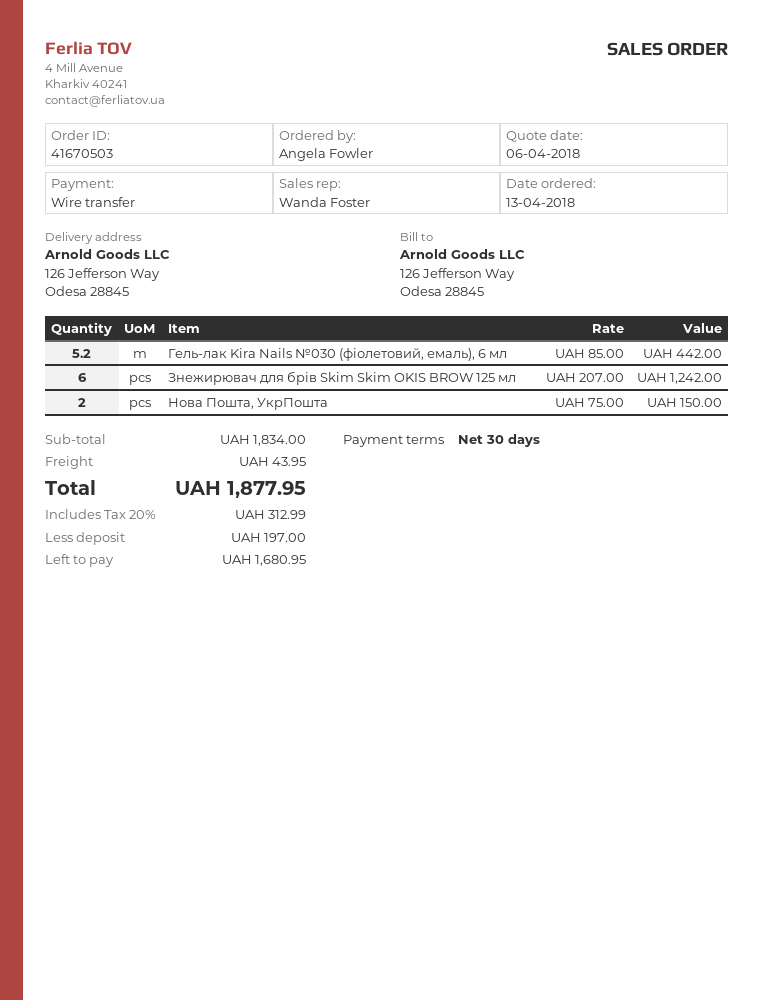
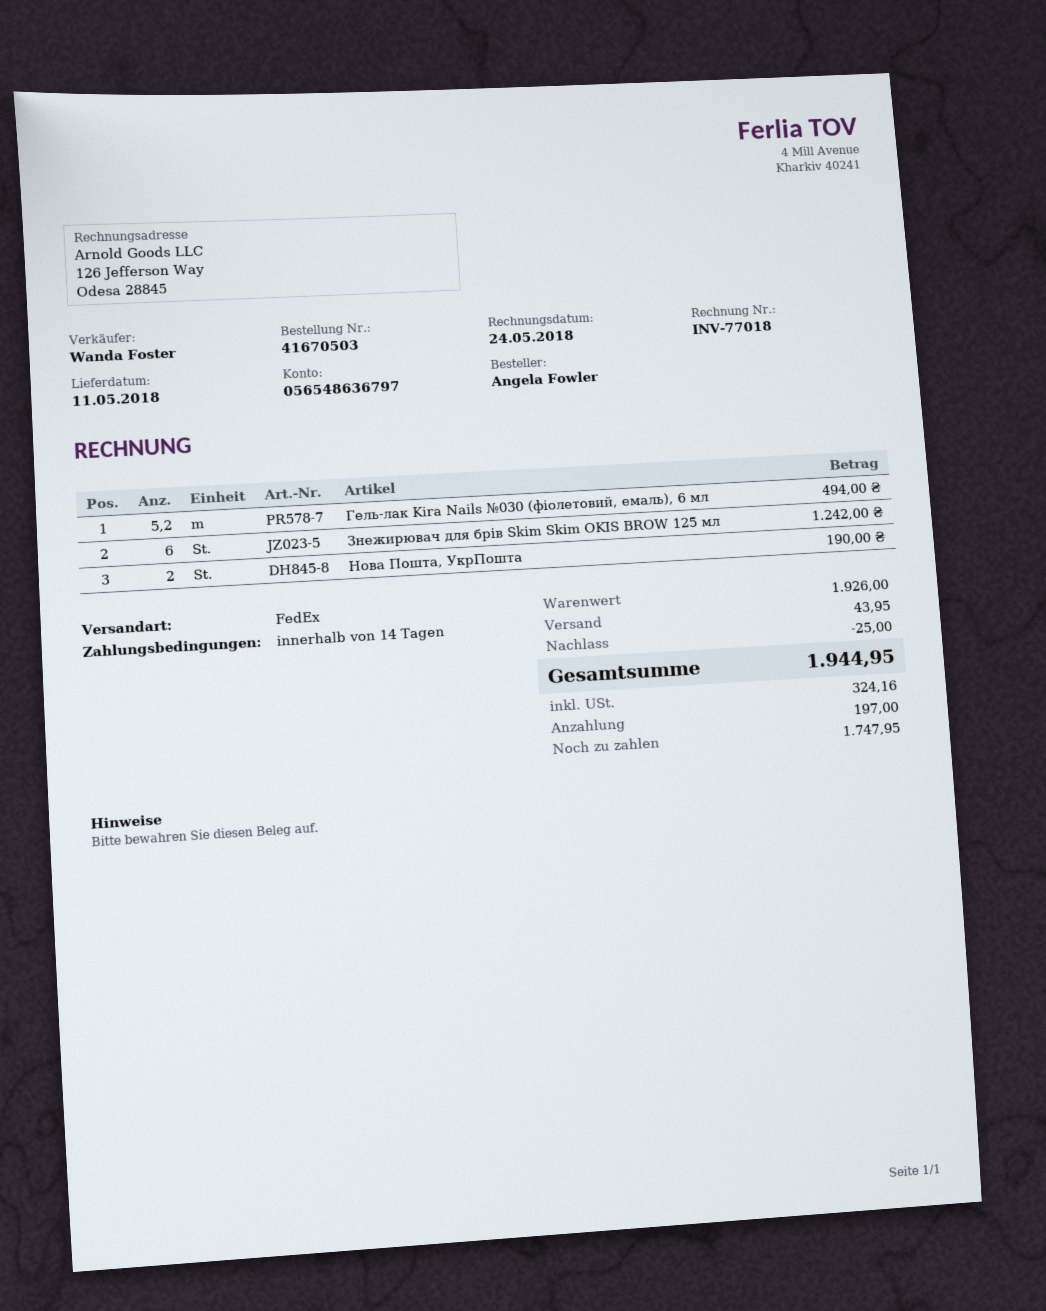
payment terms: 30 days -> 14 days
Гель-лак Kira Nails №030 (фіолетовий, емаль), 6 мл: 5.2 for 442.00 -> 5.2 for 494.00
Нова Пошта, УкрПошта: 2 for 150.00 -> 2 for 190.00
subtotal: 1834.00 -> 1926.00
discount: none -> 25.00
tax: 312.99 -> 324.16
total: 1877.95 -> 1944.95
balance: 1680.95 -> 1747.95

